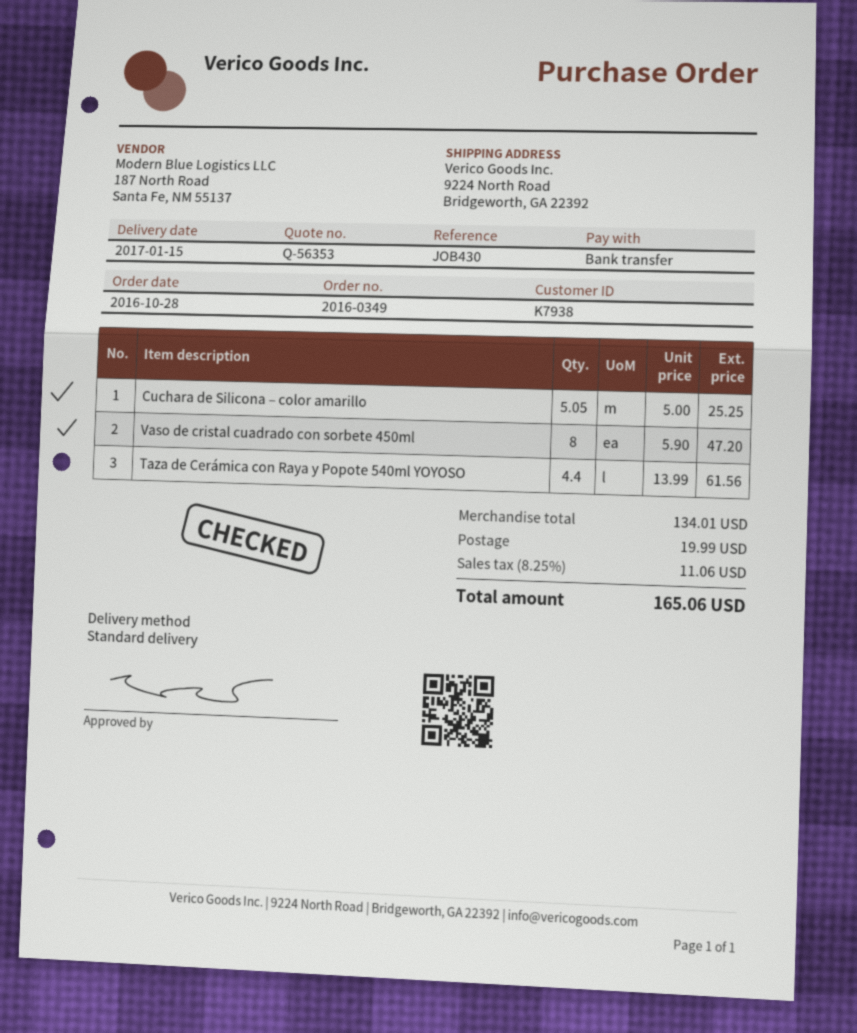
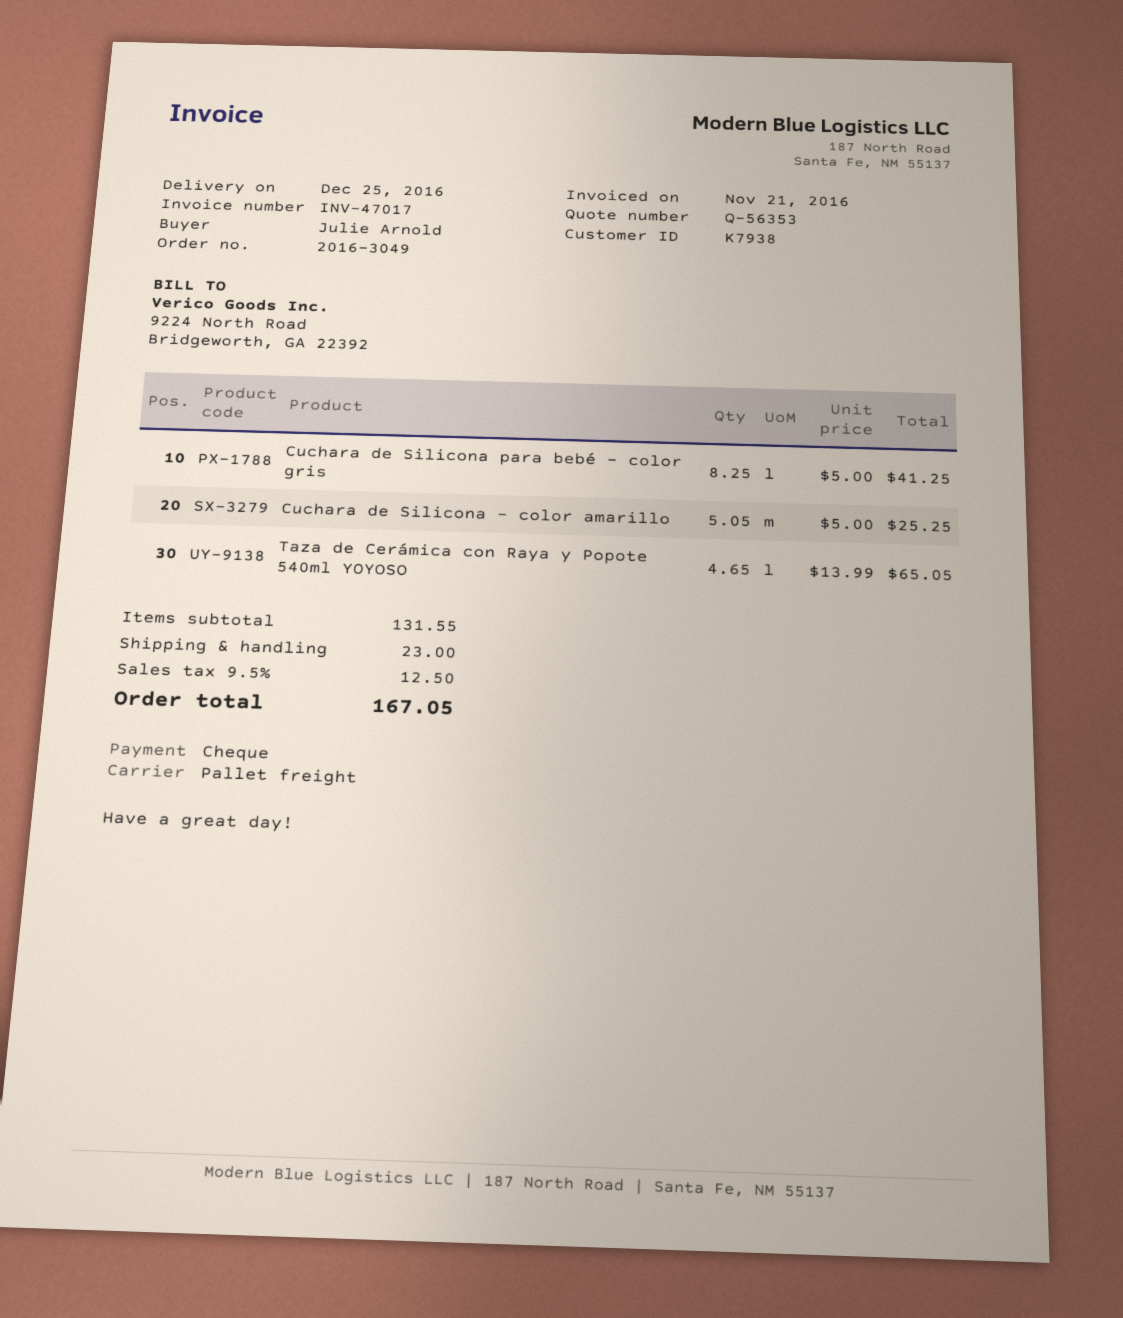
order number: 2016-0349 -> 2016-3049
delivery date: 2017-01-15 -> 2016-12-25
payment method: bank transfer -> cheque
shipping method: standard -> pallet freight
Vaso de cristal cuadrado con sorbete 450ml: 8 x 5.90 = 47.20 -> none
Taza de Cerámica con Raya y Popote 540ml YOYOSO: 4.4 x 13.99 = 61.56 -> 4.65 x 13.99 = 65.05
Cuchara de Silicona para bebé – color gris: none -> 8.25 x 5.00 = 41.25
subtotal: 134.01 -> 131.55
shipping: 19.99 -> 23.00
tax: 8.25% = 11.06 -> 9.5% = 12.50
total: 165.06 -> 167.05

